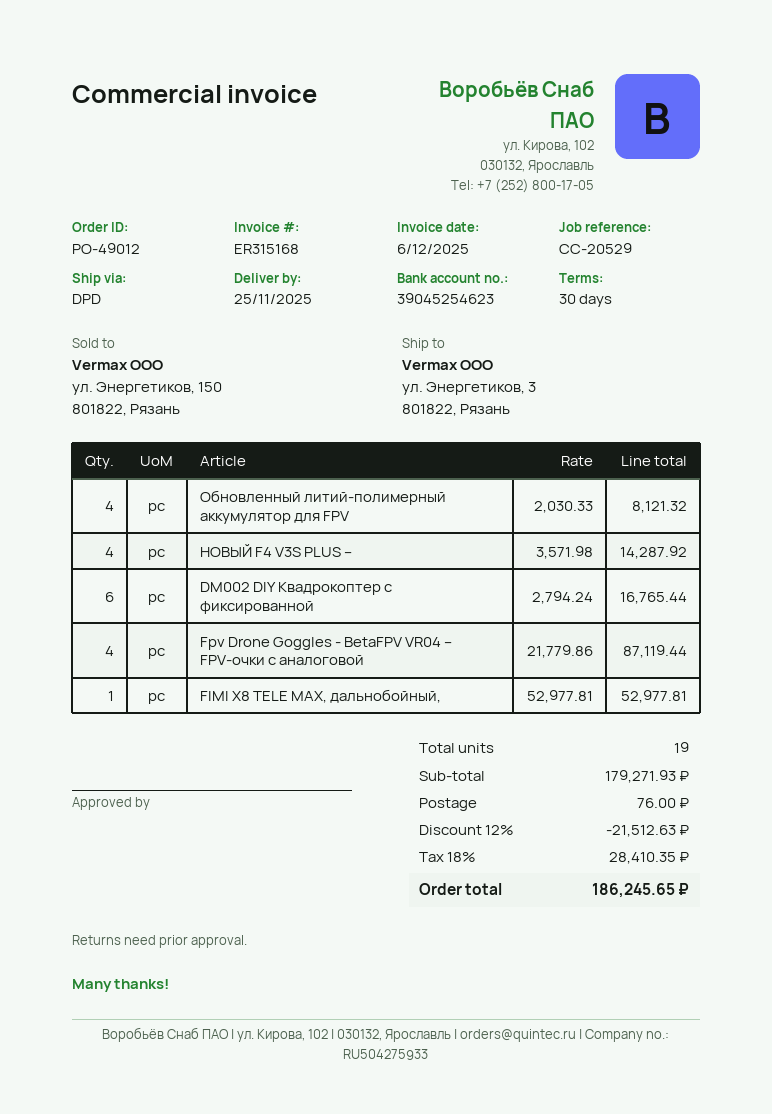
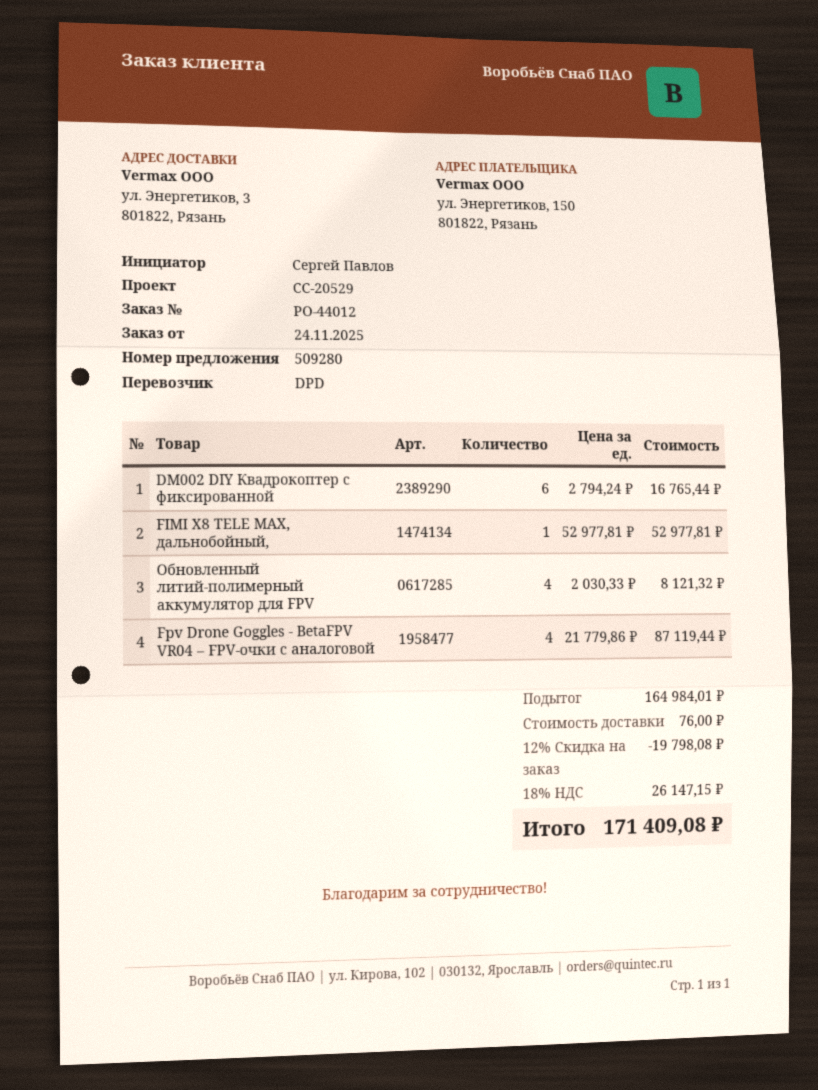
order number: PO-49012 -> PO-44012
НОВЫЙ F4 V3S PLUS –: 4 x 3571.98 = 14287.92 -> none
subtotal: 179271.93 -> 164984.01
discount: 12% = 21512.63 -> 12% = 19798.08
tax: 18% = 28410.35 -> 18% = 26147.15
total: 186245.65 -> 171409.08

